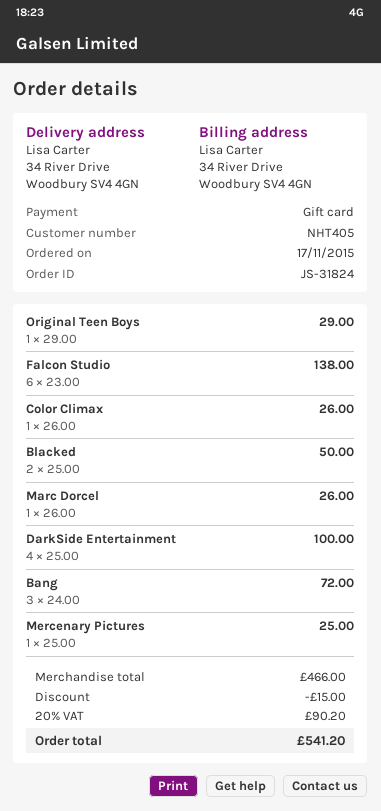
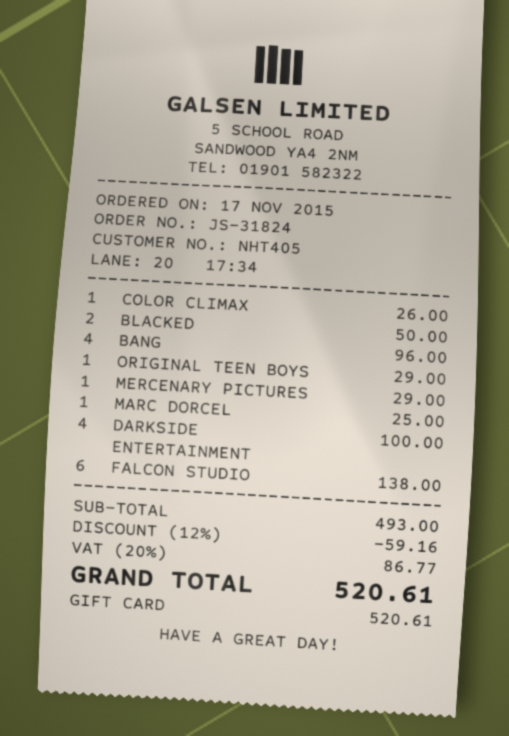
Marc Dorcel: 1 for 26.00 -> 1 for 25.00
Bang: 3 for 72.00 -> 4 for 96.00
Mercenary Pictures: 1 for 25.00 -> 1 for 29.00
subtotal: 466.00 -> 493.00
discount: 15.00 -> 59.16
tax: 20% = 90.20 -> 20% = 86.77
total: 541.20 -> 520.61

